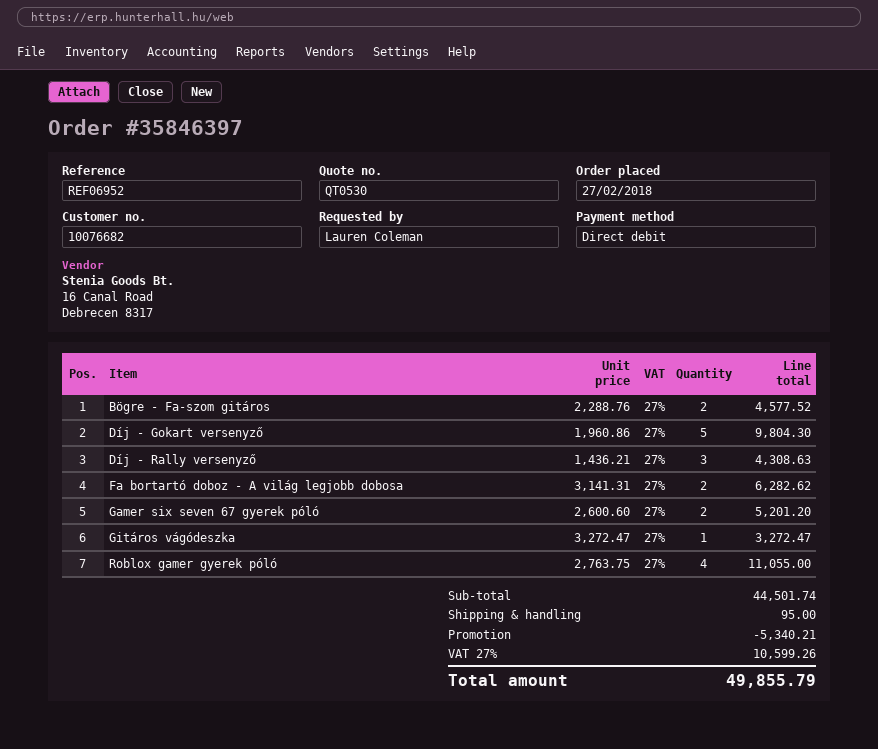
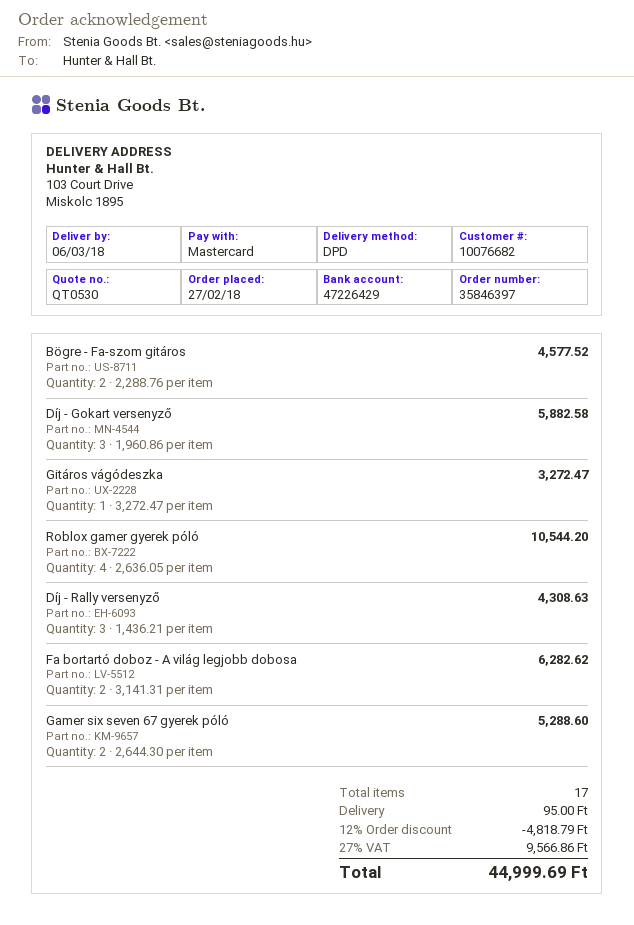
payment method: direct debit -> Mastercard
Díj - Gokart versenyző: 5 x 1960.86 = 9804.30 -> 3 x 1960.86 = 5882.58
Gamer six seven 67 gyerek póló: 2 x 2600.60 = 5201.20 -> 2 x 2644.30 = 5288.60
Roblox gamer gyerek póló: 4 x 2763.75 = 11055.00 -> 4 x 2636.05 = 10544.20
discount: 5340.21 -> 4818.79
tax: 27% = 10599.26 -> 27% = 9566.86
total: 49855.79 -> 44999.69

